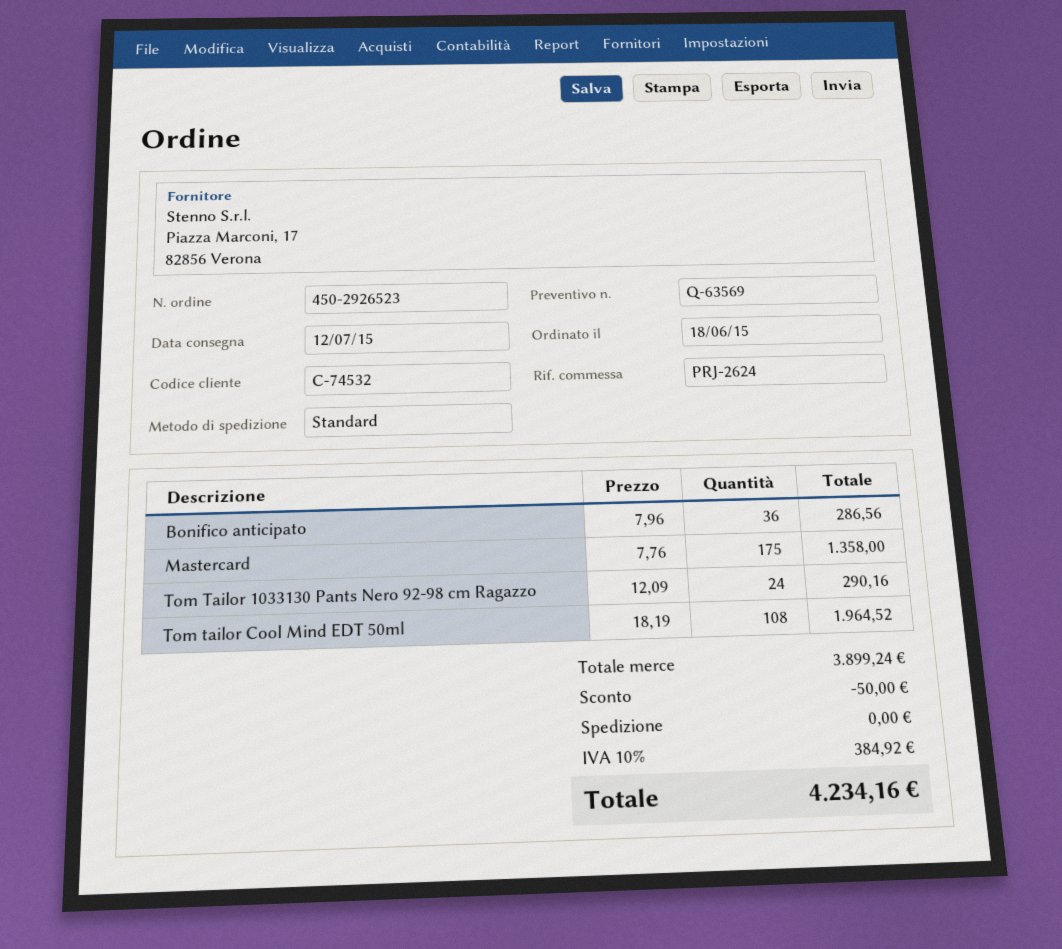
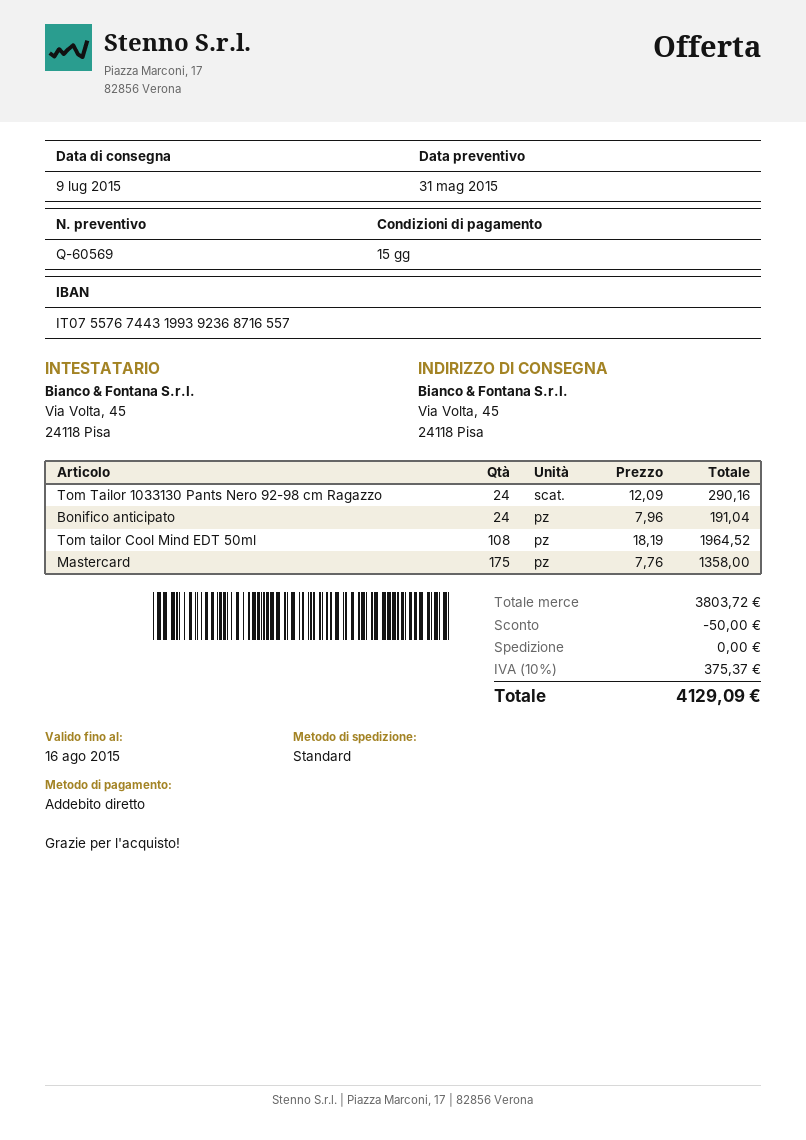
quote number: Q-63569 -> Q-60569
delivery date: 2015-07-12 -> 2015-07-09
Bonifico anticipato: 36 x 7.96 = 286.56 -> 24 x 7.96 = 191.04
subtotal: 3899.24 -> 3803.72
tax: 10% = 384.92 -> 10% = 375.37
total: 4234.16 -> 4129.09

